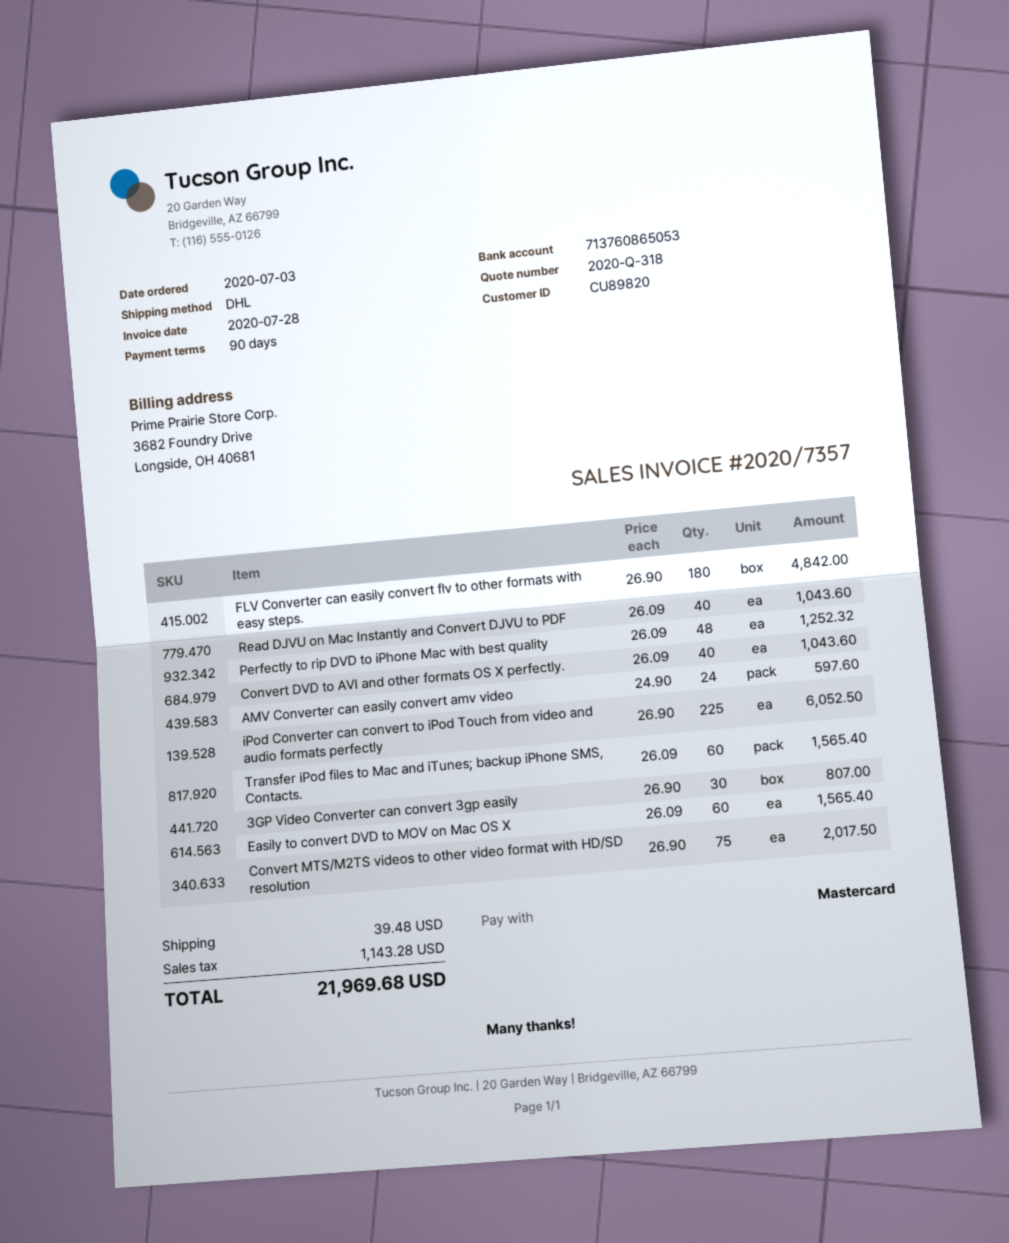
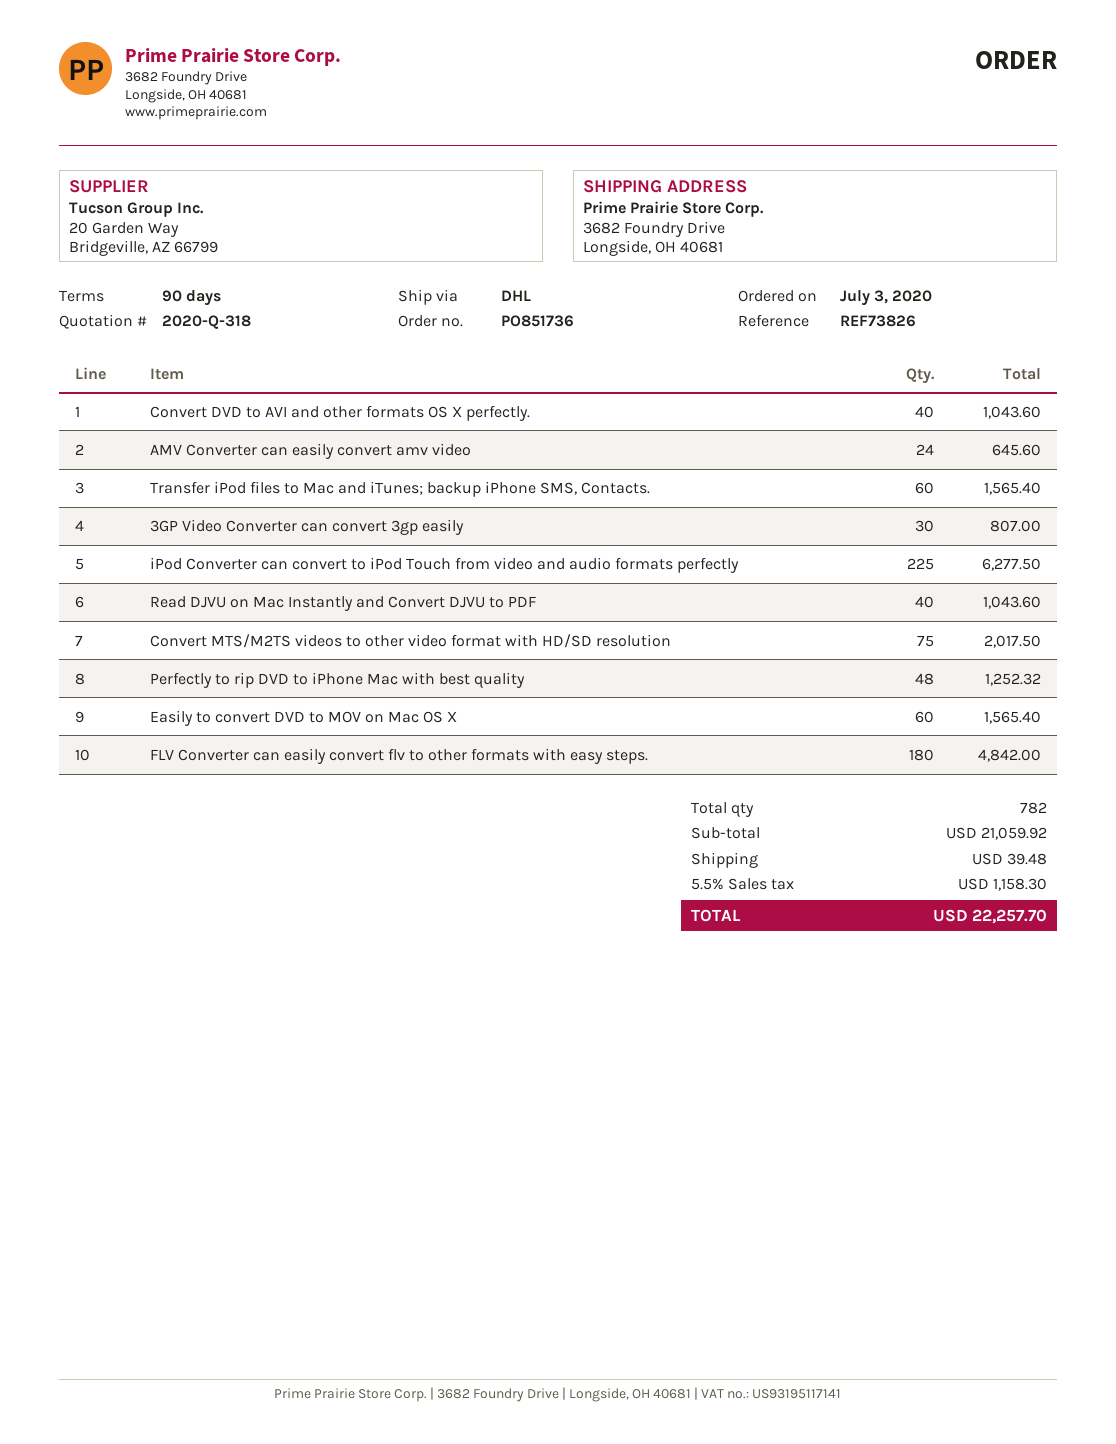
AMV Converter can easily convert amv video: 24 for 597.60 -> 24 for 645.60
iPod Converter can convert to iPod Touch from video and audio formats perfectly: 225 for 6052.50 -> 225 for 6277.50
tax: 1143.28 -> 1158.30
total: 21969.68 -> 22257.70

